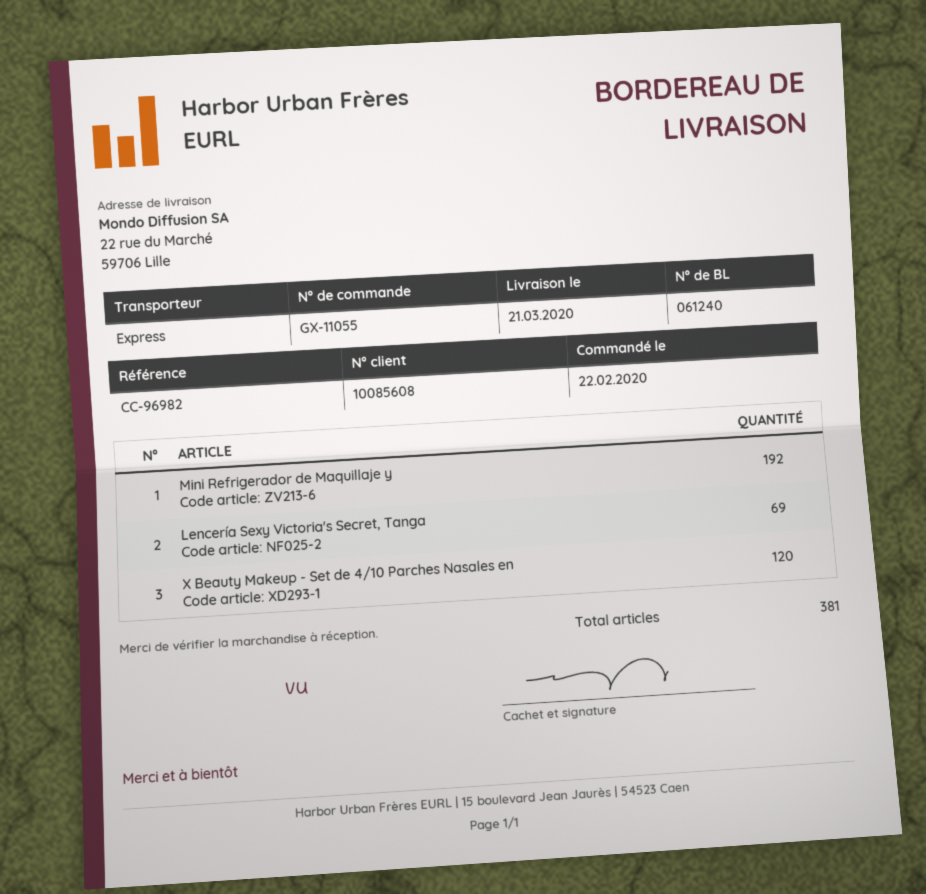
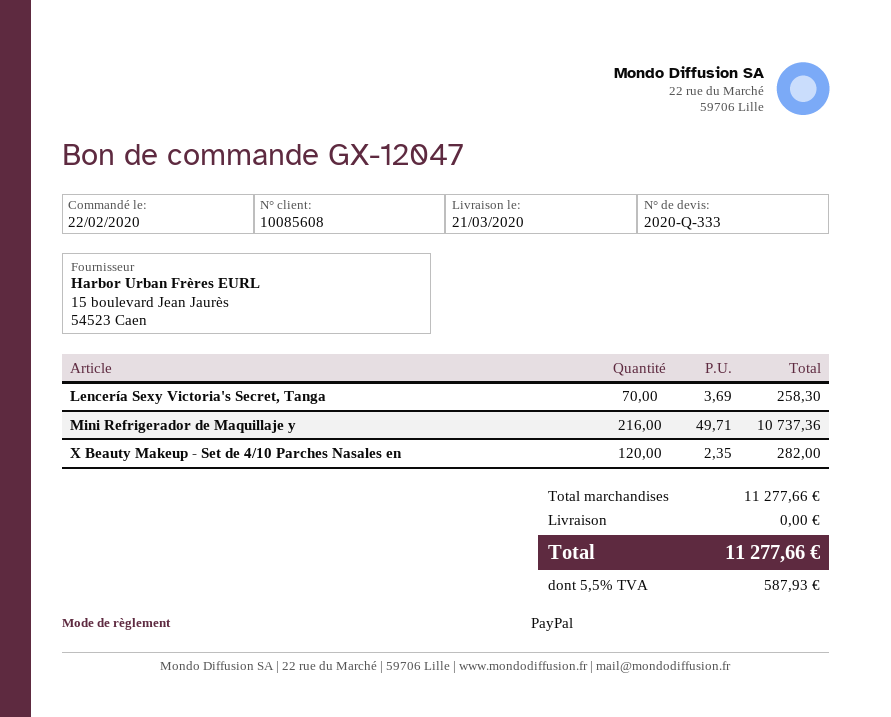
order number: GX-11055 -> GX-12047
Mini Refrigerador de Maquillaje y: 192 -> 216
Lencería Sexy Victoria's Secret, Tanga: 69 -> 70

